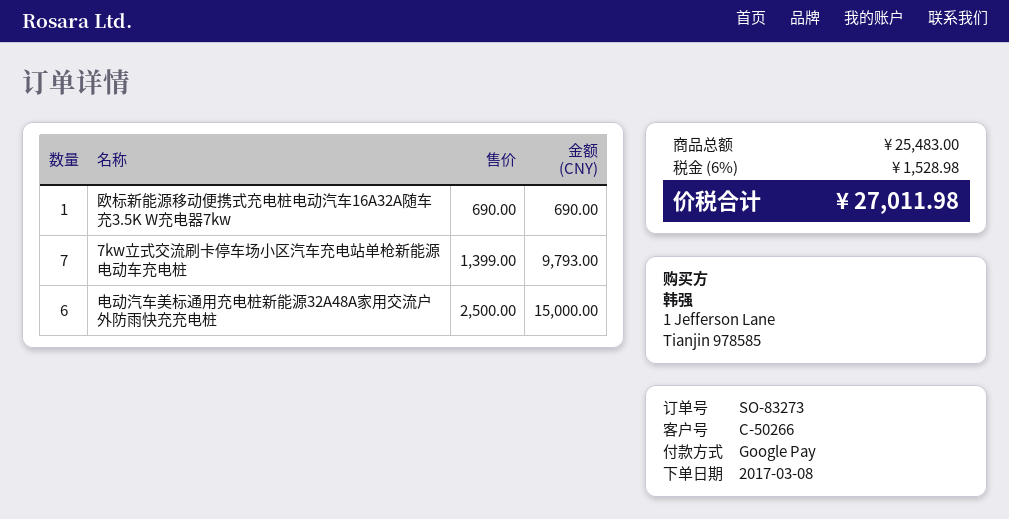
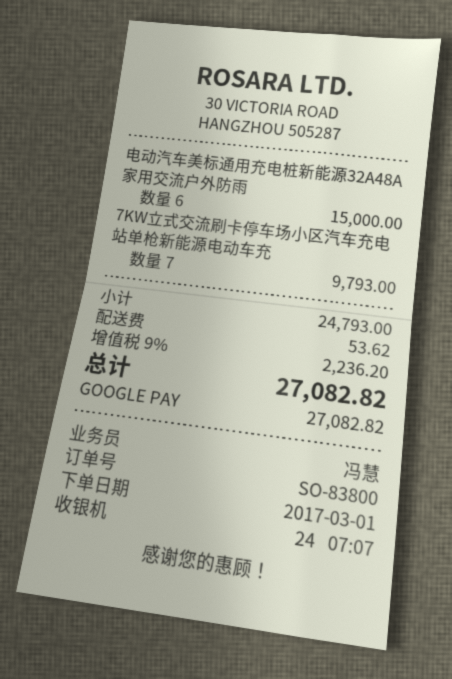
order number: SO-83273 -> SO-83800
order date: 2017-03-08 -> 2017-03-01
欧标新能源移动便携式充电桩电动汽车16A32A随车充3.5K W充电器7kw: 1 for 690.00 -> none
subtotal: 25483.00 -> 24793.00
shipping: none -> 53.62
tax: 6% = 1528.98 -> 9% = 2236.20
total: 27011.98 -> 27082.82

